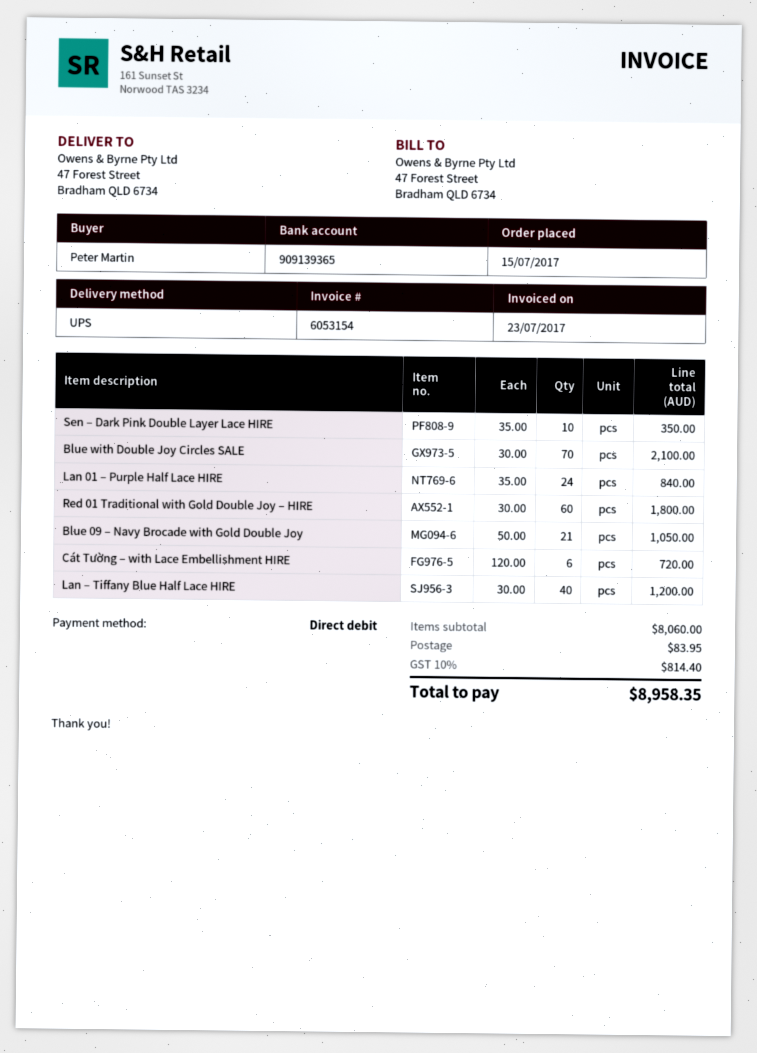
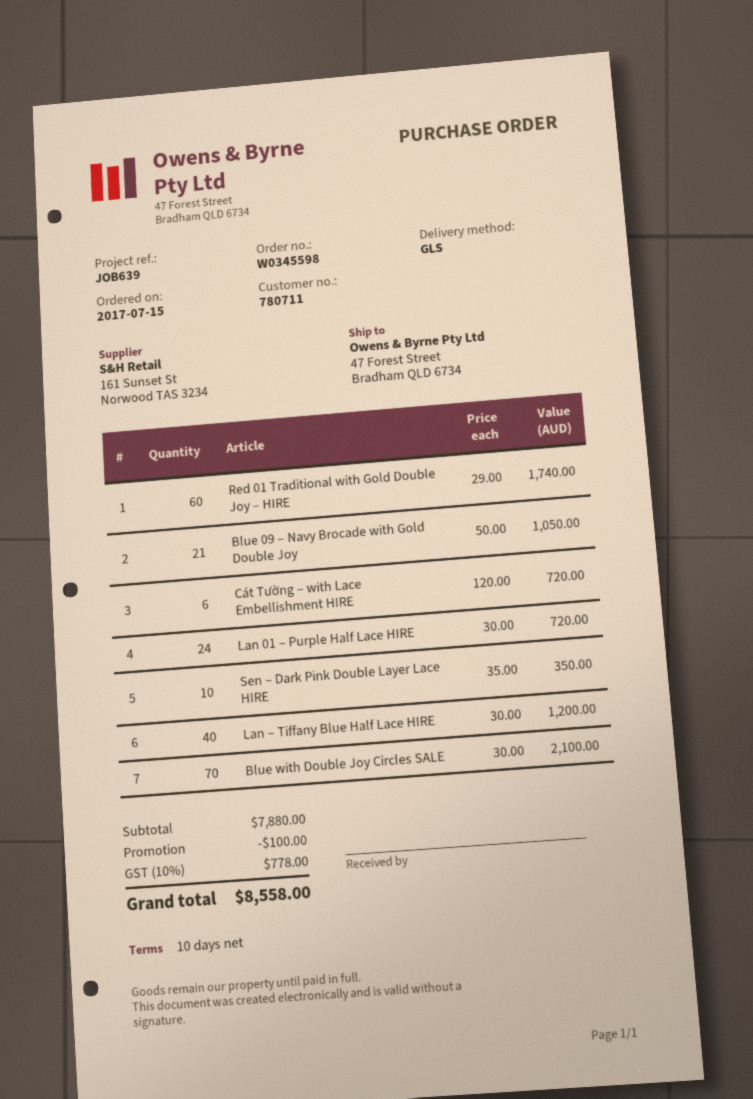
shipping method: UPS -> GLS
Lan 01 – Purple Half Lace HIRE: 24 x 35.00 = 840.00 -> 24 x 30.00 = 720.00
Red 01 Traditional with Gold Double Joy – HIRE: 60 x 30.00 = 1800.00 -> 60 x 29.00 = 1740.00
subtotal: 8060.00 -> 7880.00
discount: none -> 100.00
shipping: 83.95 -> none
tax: 10% = 814.40 -> 10% = 778.00
total: 8958.35 -> 8558.00

